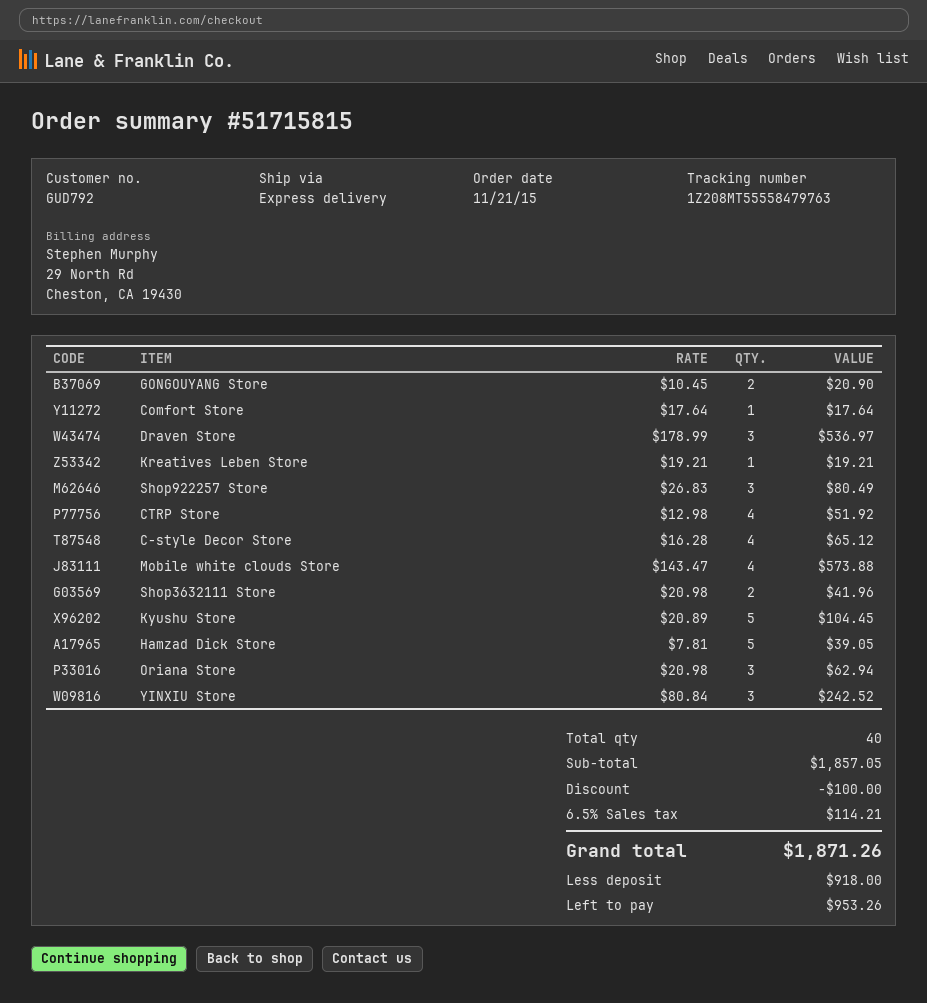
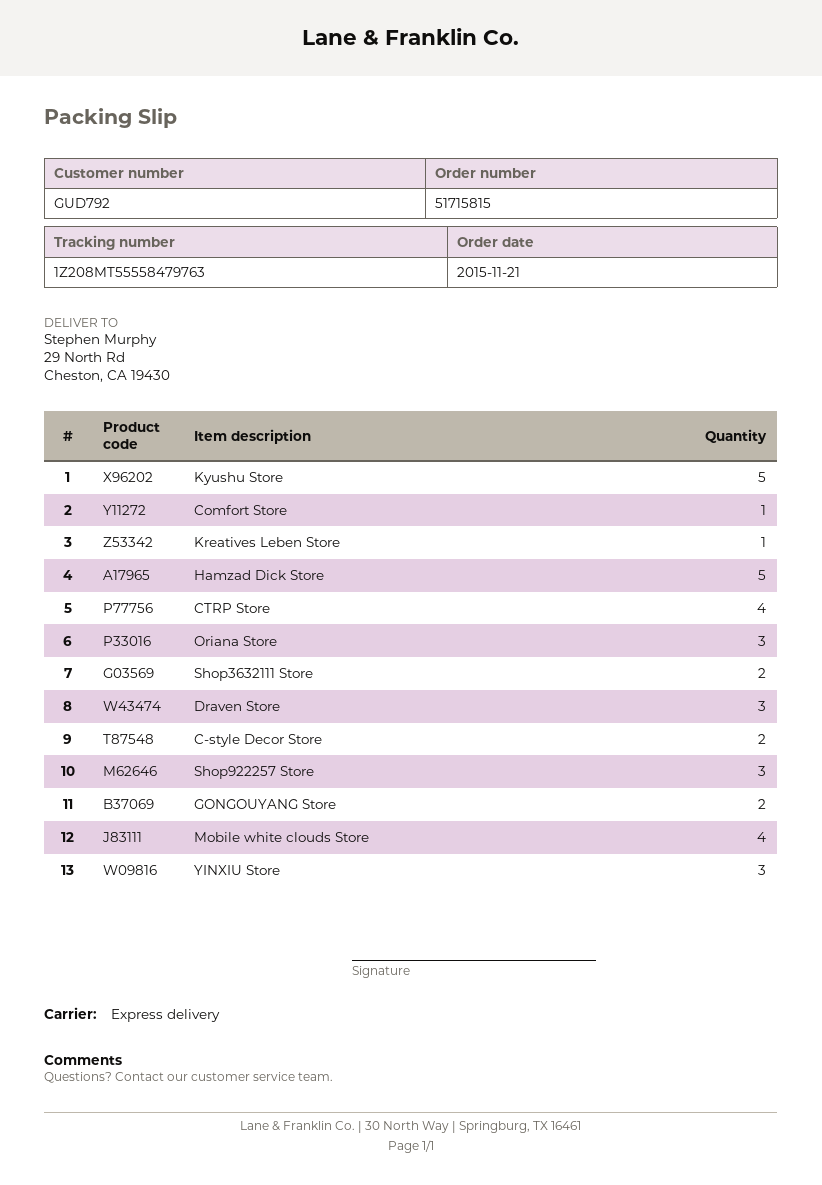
C-style Decor Store: 4 -> 2

